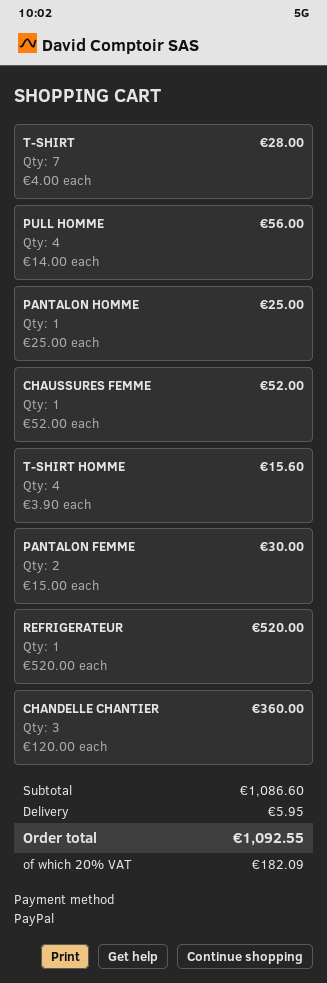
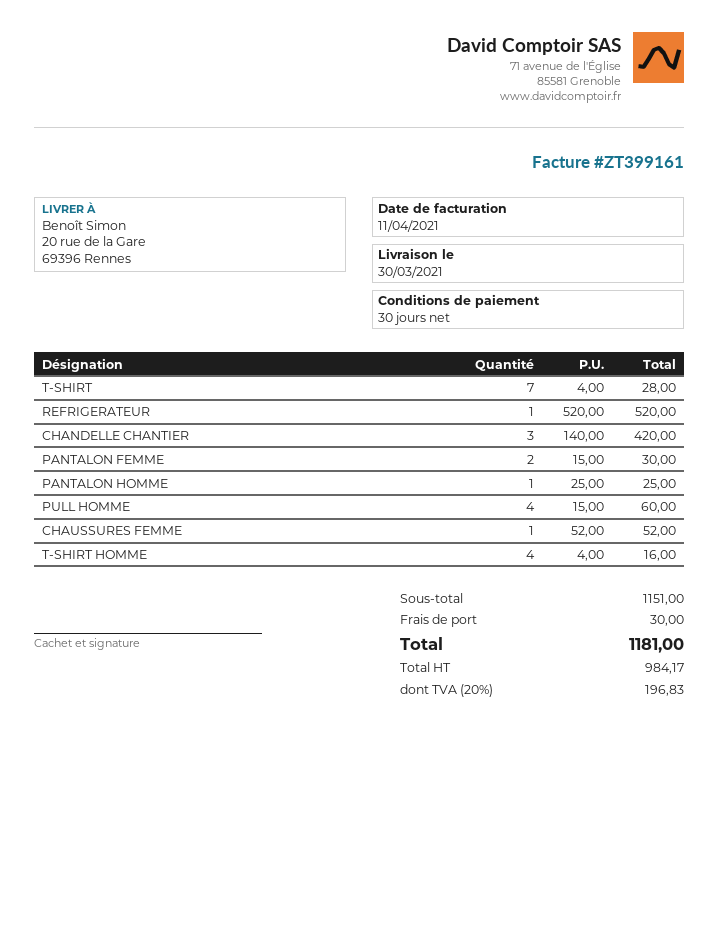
PULL HOMME: 4 x 14.00 = 56.00 -> 4 x 15.00 = 60.00
T-SHIRT HOMME: 4 x 3.90 = 15.60 -> 4 x 4.00 = 16.00
CHANDELLE CHANTIER: 3 x 120.00 = 360.00 -> 3 x 140.00 = 420.00
subtotal: 1086.60 -> 1151.00
shipping: 5.95 -> 30.00
tax: 20% = 182.09 -> 20% = 196.83
total: 1092.55 -> 1181.00

